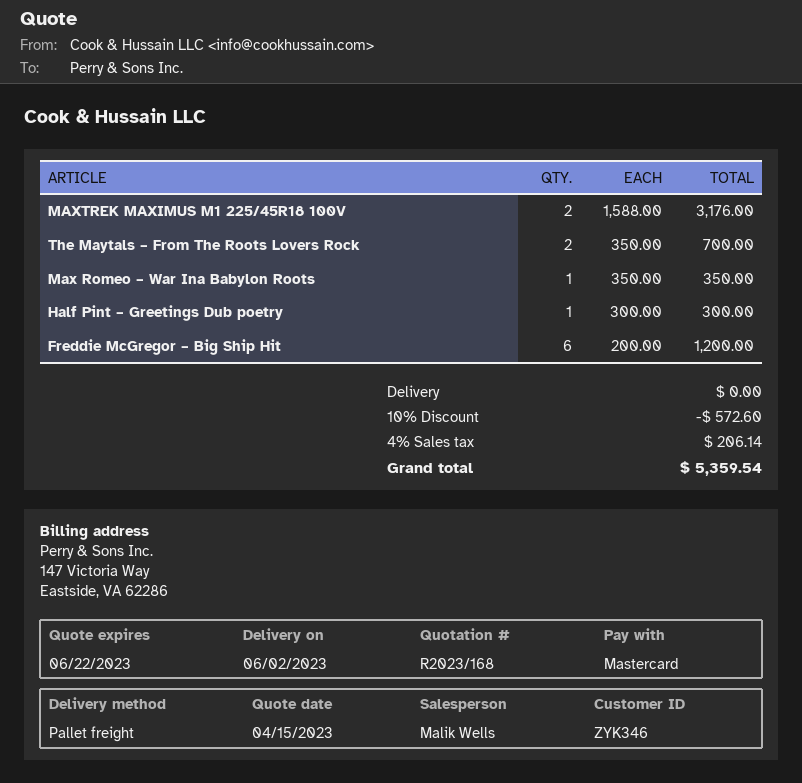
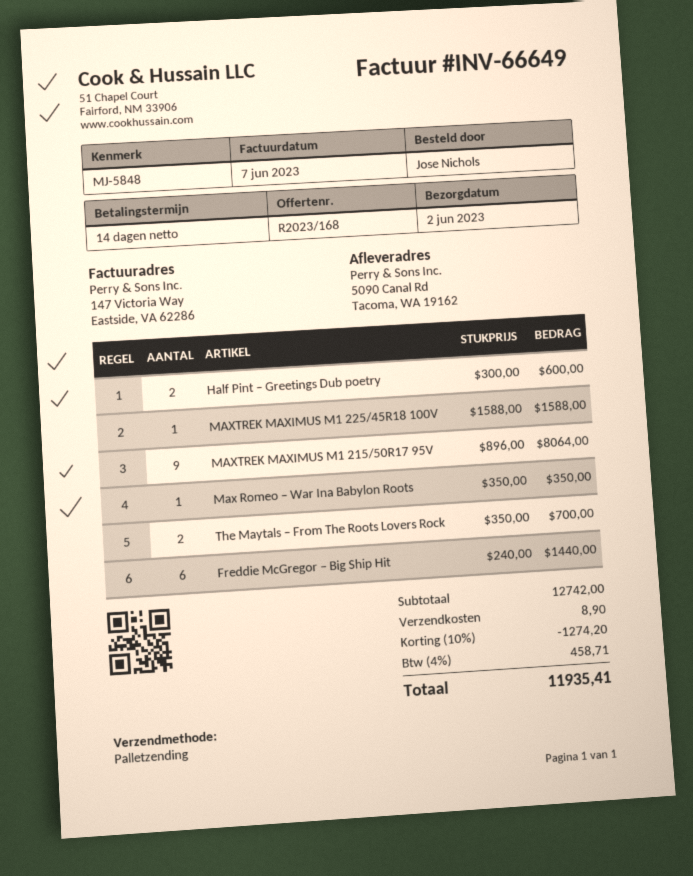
MAXTREK MAXIMUS M1 225/45R18 100V: 2 x 1588.00 = 3176.00 -> 1 x 1588.00 = 1588.00
Half Pint – Greetings Dub poetry: 1 x 300.00 = 300.00 -> 2 x 300.00 = 600.00
Freddie McGregor – Big Ship Hit: 6 x 200.00 = 1200.00 -> 6 x 240.00 = 1440.00
MAXTREK MAXIMUS M1 215/50R17 95V: none -> 9 x 896.00 = 8064.00
discount: 10% = 572.60 -> 10% = 1274.20
shipping: 0.00 -> 8.90
tax: 4% = 206.14 -> 4% = 458.71
total: 5359.54 -> 11935.41

